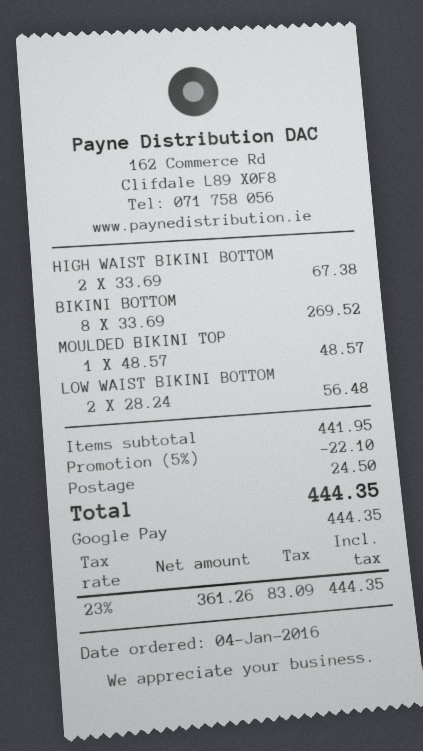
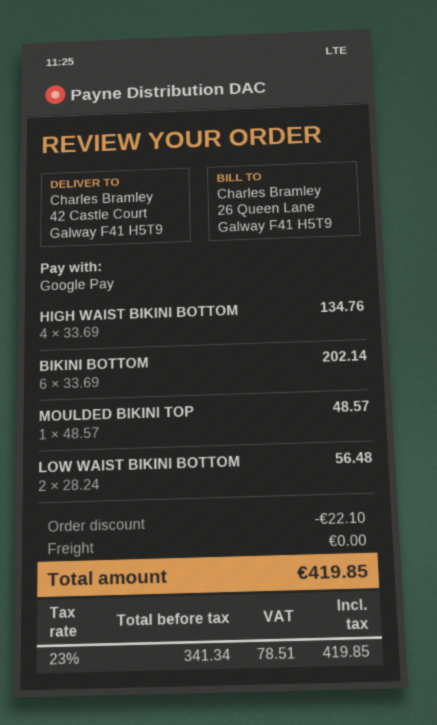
HIGH WAIST BIKINI BOTTOM: 2 x 33.69 = 67.38 -> 4 x 33.69 = 134.76
BIKINI BOTTOM: 8 x 33.69 = 269.52 -> 6 x 33.69 = 202.14
shipping: 24.50 -> 0.00
net: 361.26 -> 341.34
tax: 23% = 83.09 -> 23% = 78.51
total: 444.35 -> 419.85

